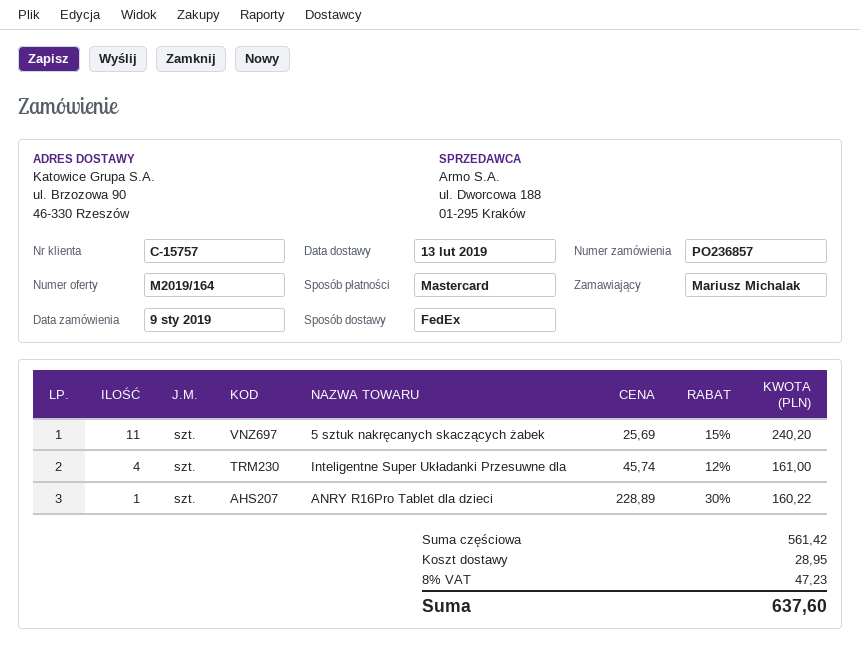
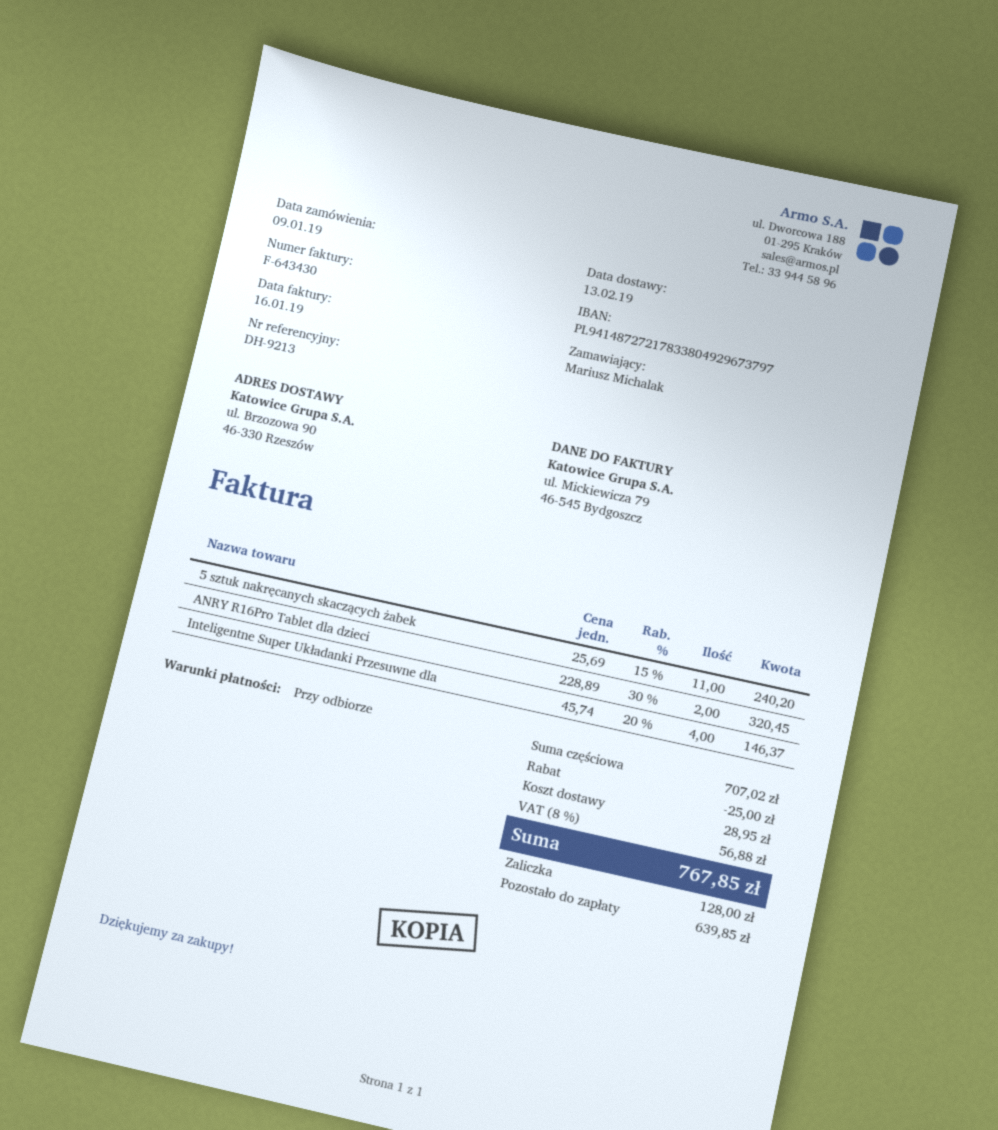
Inteligentne Super Układanki Przesuwne dla: 4 x 45.74 - 12% = 161.00 -> 4 x 45.74 - 20% = 146.37
ANRY R16Pro Tablet dla dzieci: 1 x 228.89 - 30% = 160.22 -> 2 x 228.89 - 30% = 320.45
subtotal: 561.42 -> 707.02
discount: none -> 25.00
tax: 8% = 47.23 -> 8% = 56.88
total: 637.60 -> 767.85

